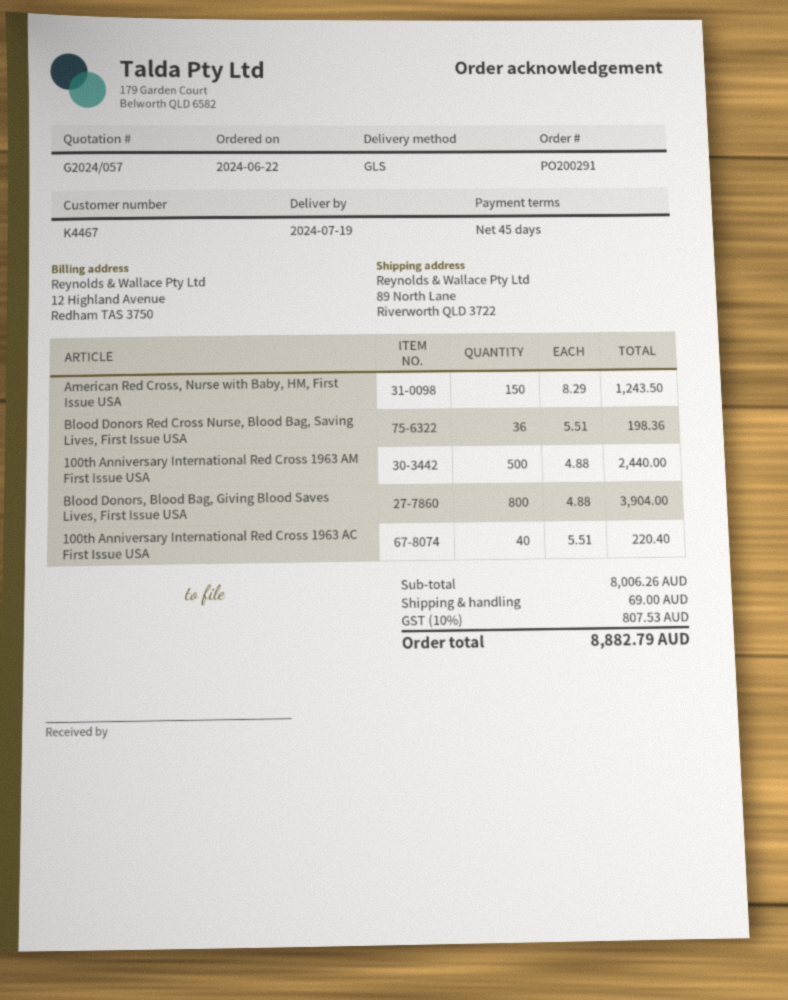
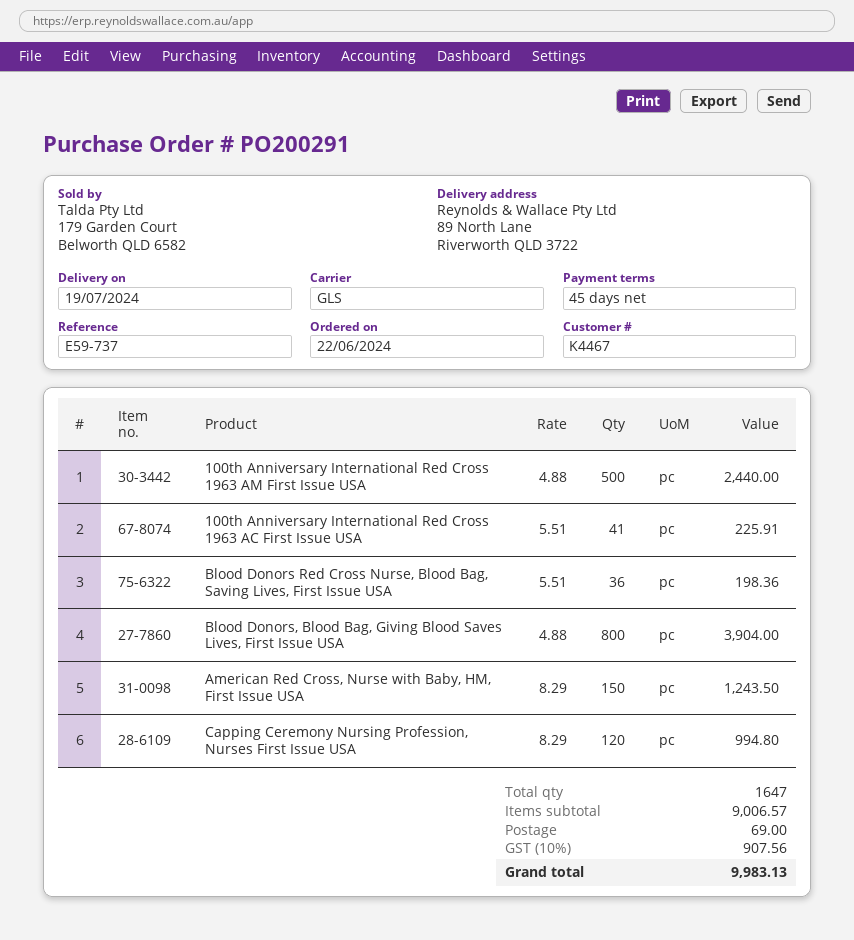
100th Anniversary International Red Cross 1963 AC First Issue USA: 40 x 5.51 = 220.40 -> 41 x 5.51 = 225.91
Capping Ceremony Nursing Profession, Nurses First Issue USA: none -> 120 x 8.29 = 994.80
subtotal: 8006.26 -> 9006.57
tax: 10% = 807.53 -> 10% = 907.56
total: 8882.79 -> 9983.13

